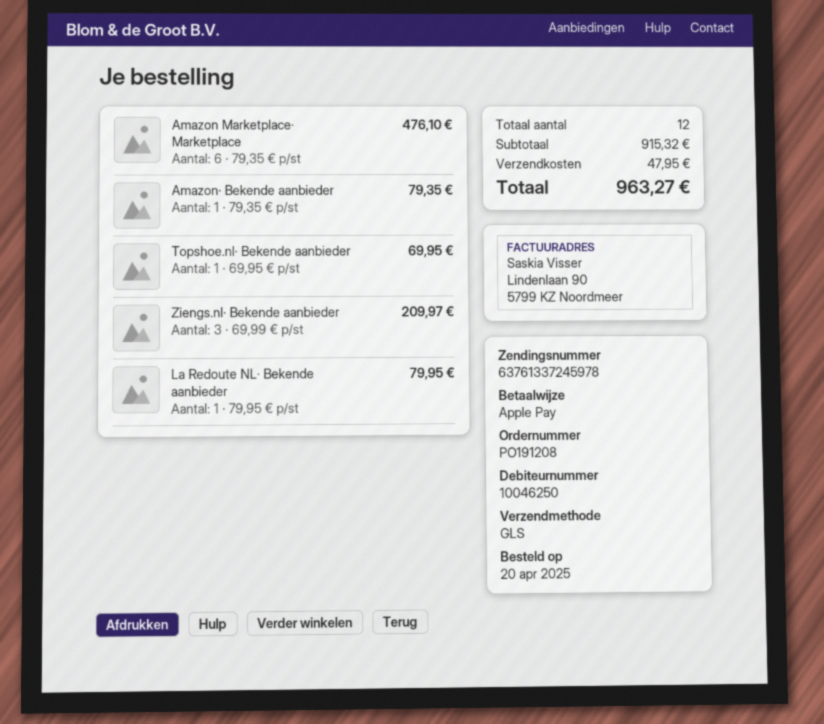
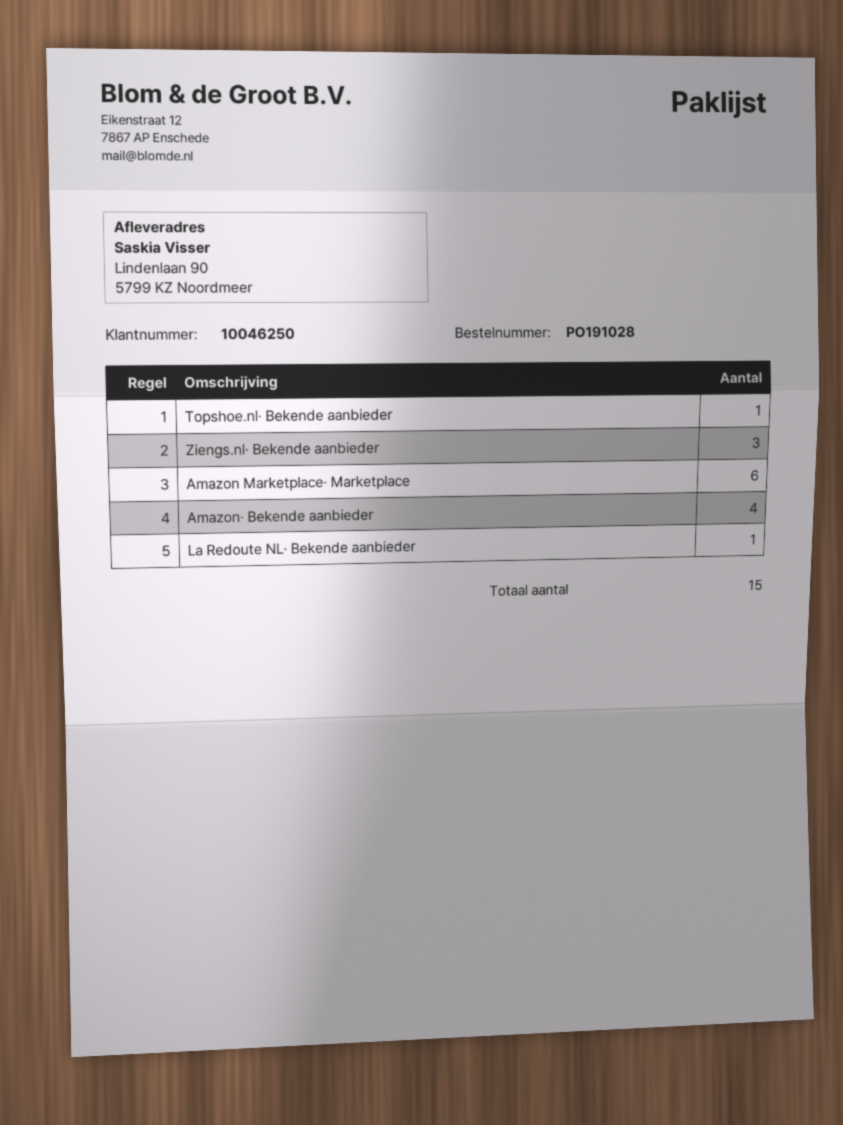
order number: PO191208 -> PO191028
Amazon· Bekende aanbieder: 1 -> 4
total quantity: 12 -> 15

